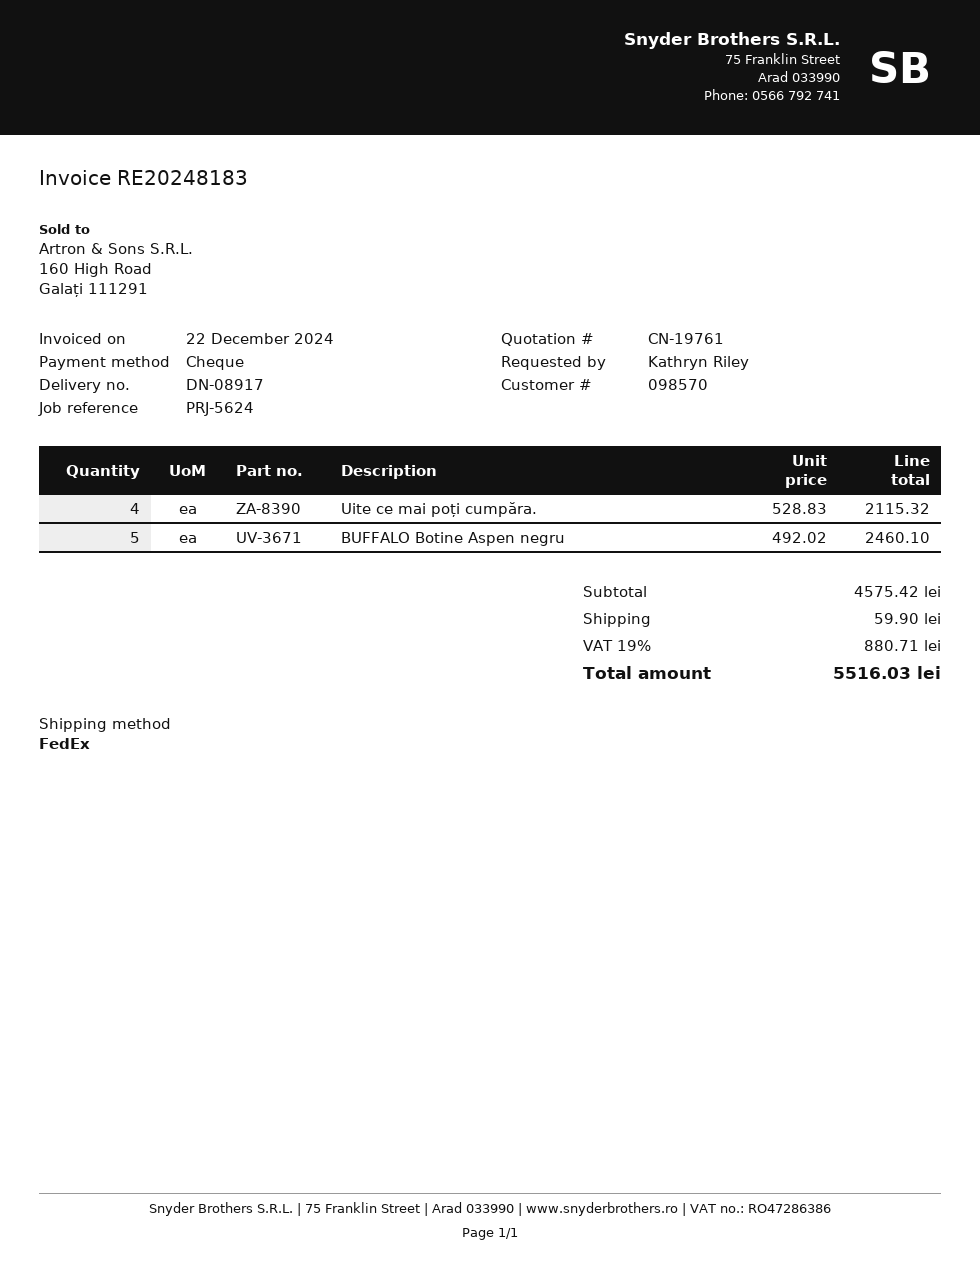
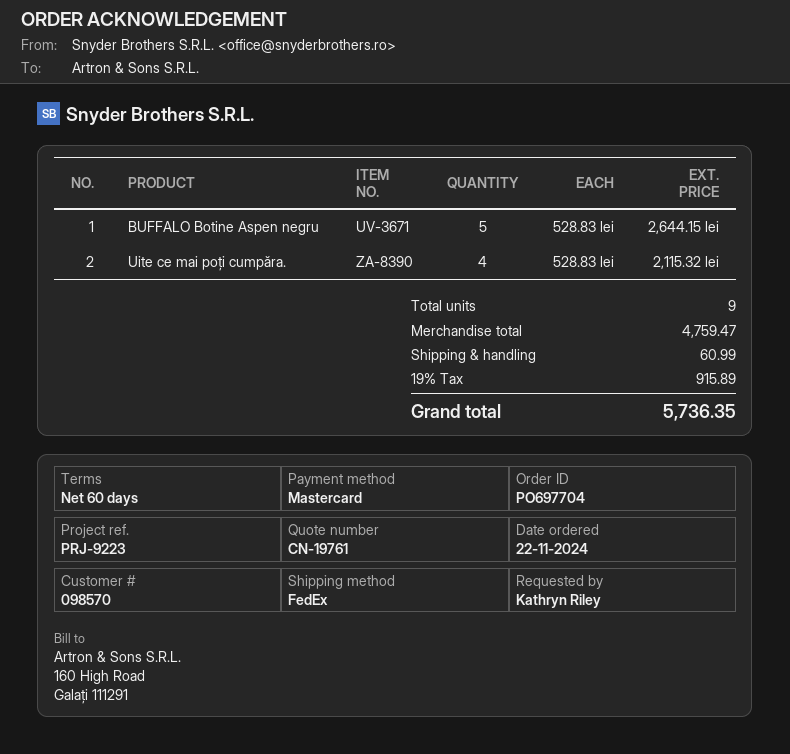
reference: PRJ-5624 -> PRJ-9223
payment method: cheque -> Mastercard
BUFFALO Botine Aspen negru: 5 x 492.02 = 2460.10 -> 5 x 528.83 = 2644.15
subtotal: 4575.42 -> 4759.47
shipping: 59.90 -> 60.99
tax: 19% = 880.71 -> 19% = 915.89
total: 5516.03 -> 5736.35

